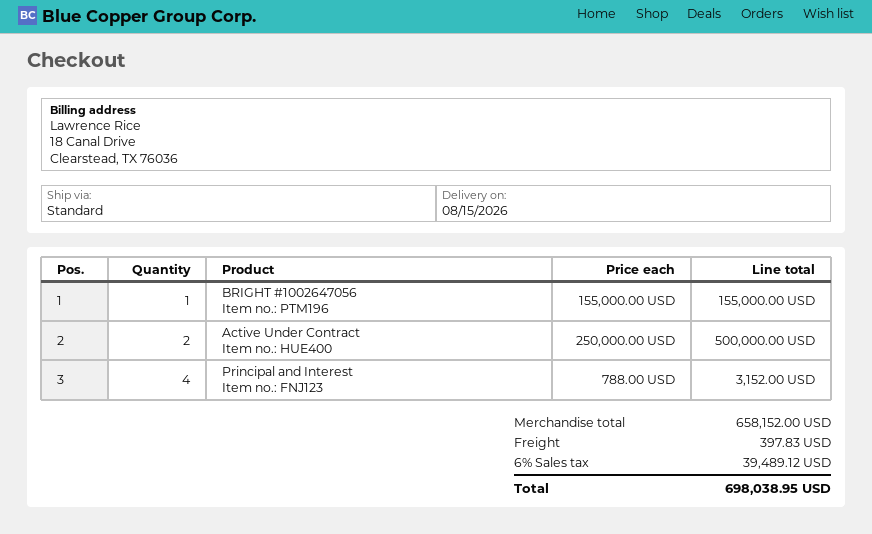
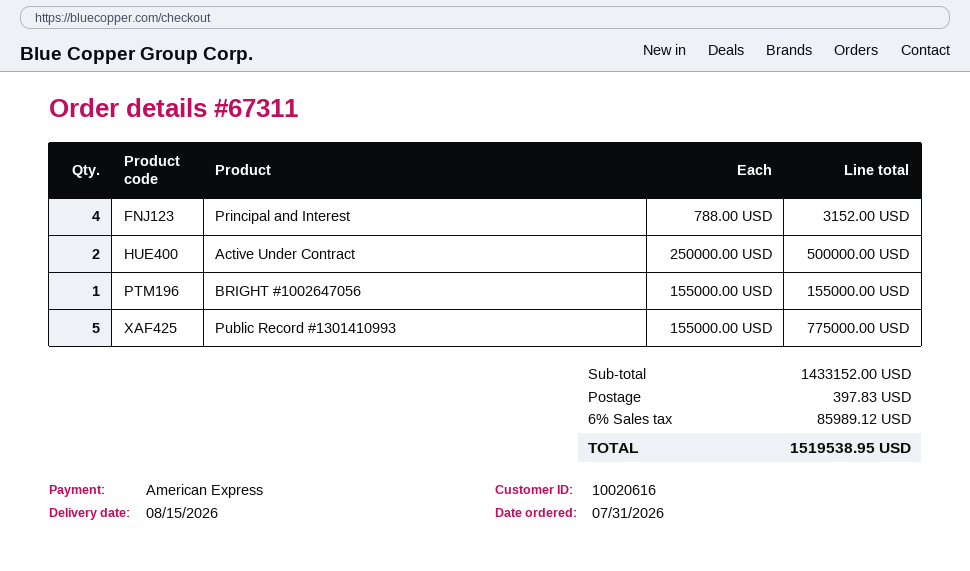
Public Record #1301410993: none -> 5 x 155000.00 = 775000.00
subtotal: 658152.00 -> 1433152.00
tax: 6% = 39489.12 -> 6% = 85989.12
total: 698038.95 -> 1519538.95

